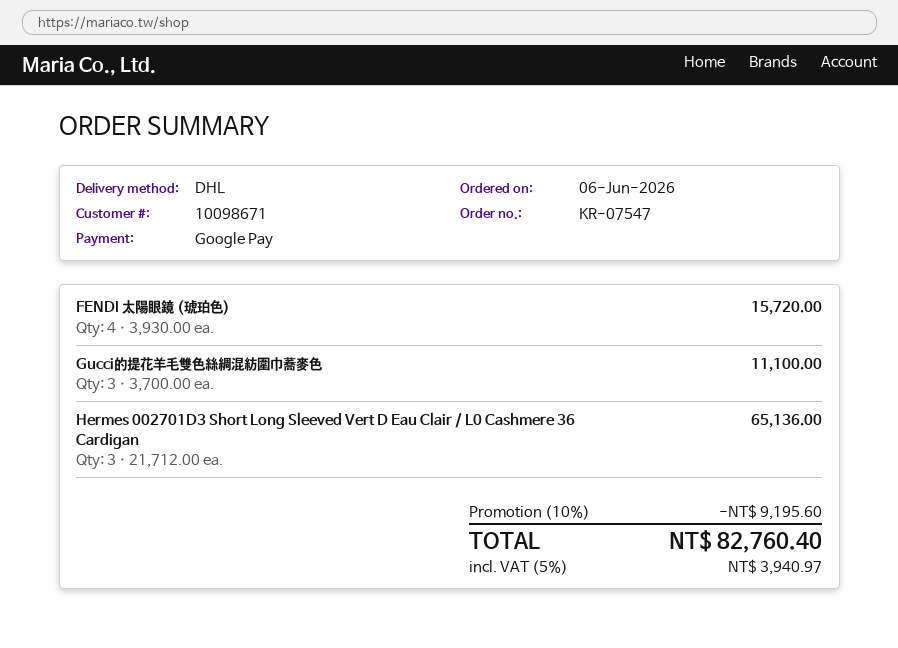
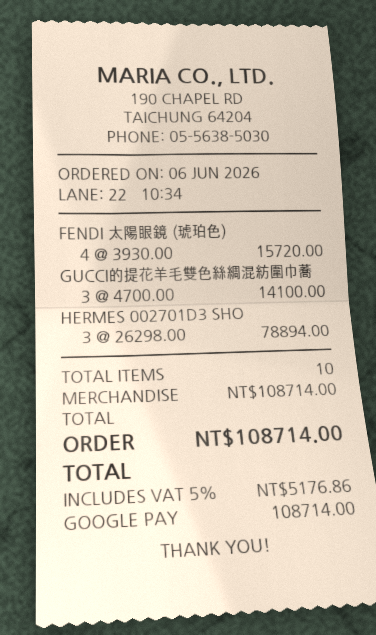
Gucci的提花羊毛雙色絲綢混紡圍巾蕎麥色: 3 x 3700.00 = 11100.00 -> 3 x 4700.00 = 14100.00
Hermes 002701D3 Short Long Sleeved Vert D Eau Clair / L0 Cashmere 36 Cardigan: 3 x 21712.00 = 65136.00 -> 3 x 26298.00 = 78894.00
discount: 10% = 9195.60 -> none
tax: 5% = 3940.97 -> 5% = 5176.86
total: 82760.40 -> 108714.00

